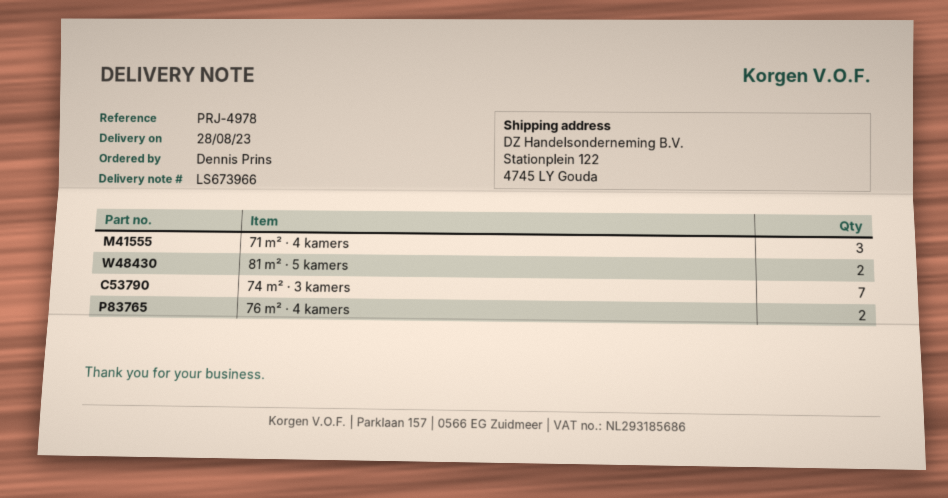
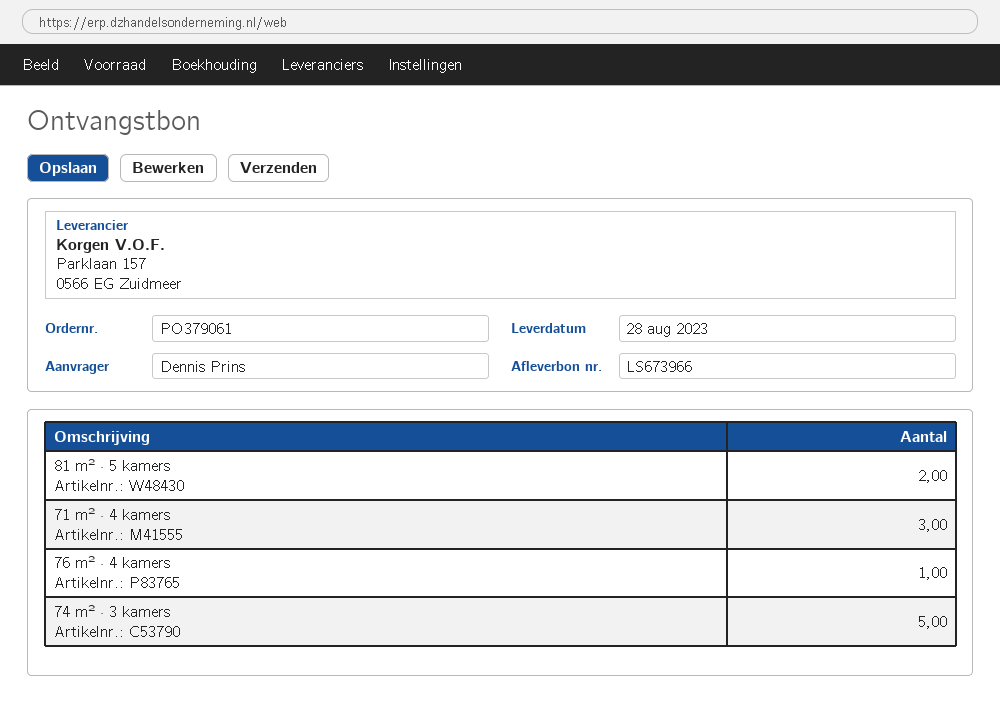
74 m² · 3 kamers: 7 -> 5
76 m² · 4 kamers: 2 -> 1

